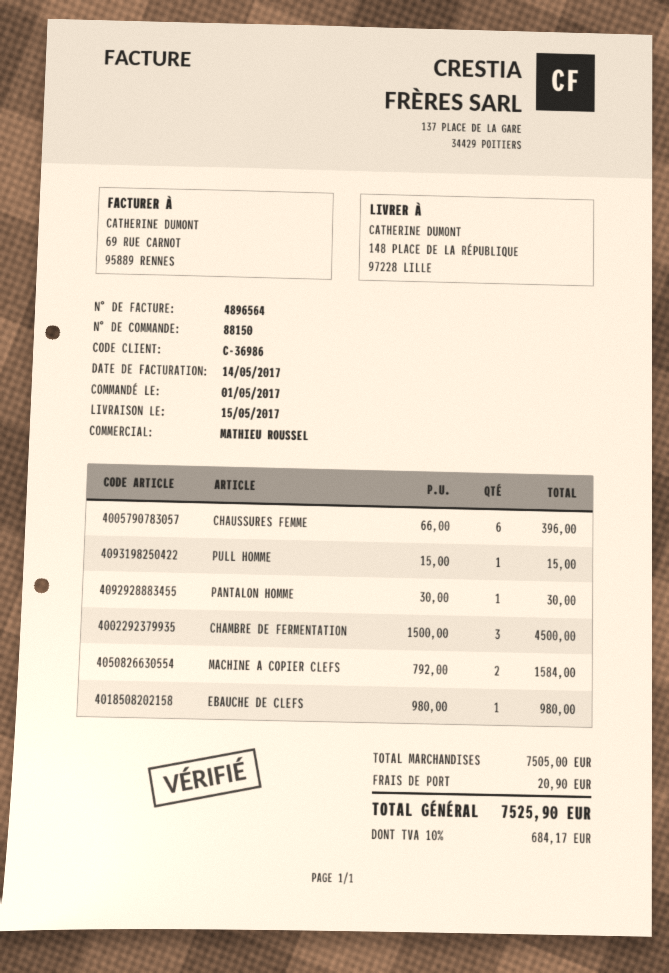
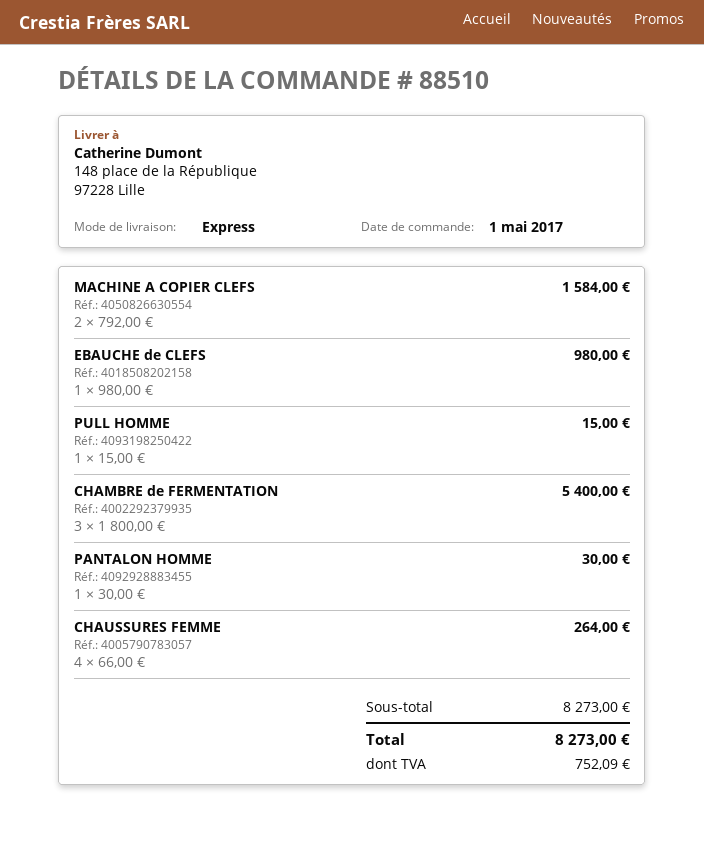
order number: 88150 -> 88510
CHAUSSURES FEMME: 6 x 66.00 = 396.00 -> 4 x 66.00 = 264.00
CHAMBRE DE FERMENTATION: 3 x 1500.00 = 4500.00 -> 3 x 1800.00 = 5400.00
subtotal: 7505.00 -> 8273.00
shipping: 20.90 -> none
tax: 684.17 -> 752.09
total: 7525.90 -> 8273.00

